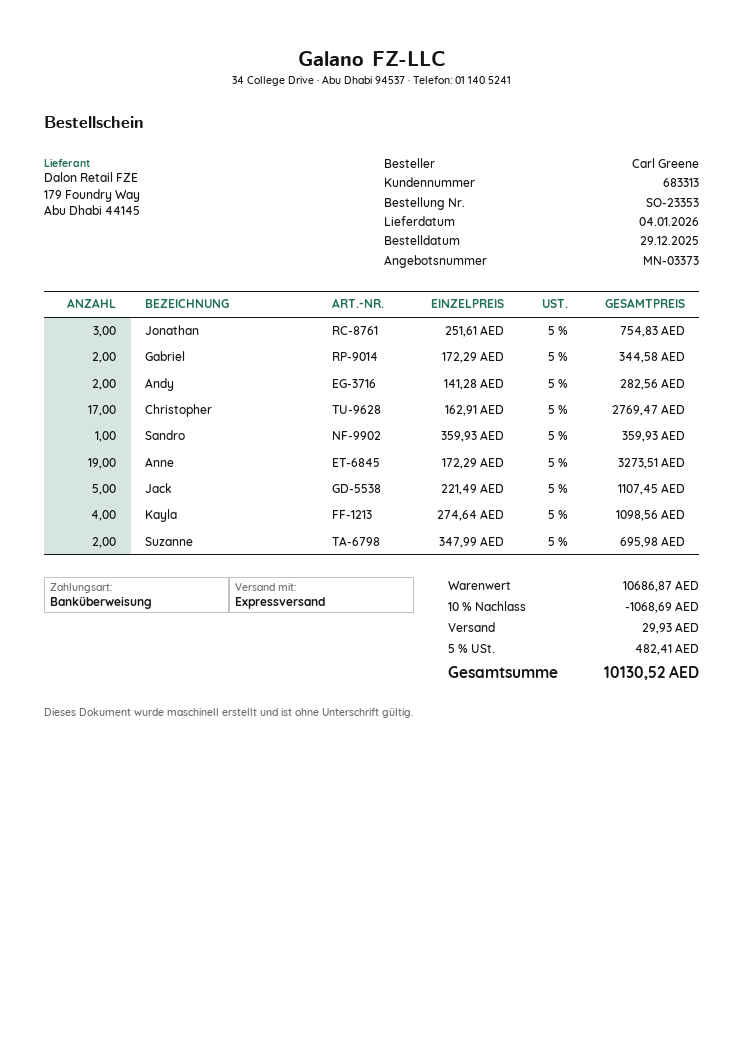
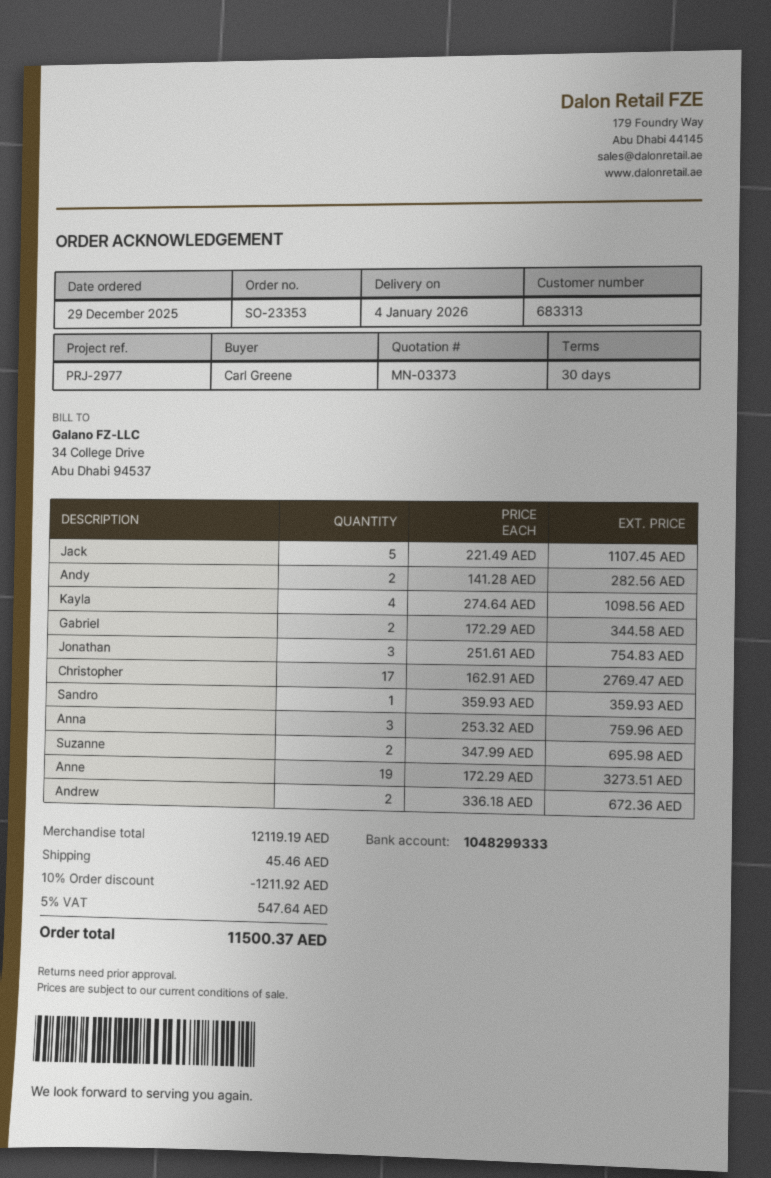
Anna: none -> 3 x 253.32 = 759.96
Andrew: none -> 2 x 336.18 = 672.36
subtotal: 10686.87 -> 12119.19
discount: 10% = 1068.69 -> 10% = 1211.92
shipping: 29.93 -> 45.46
tax: 5% = 482.41 -> 5% = 547.64
total: 10130.52 -> 11500.37

